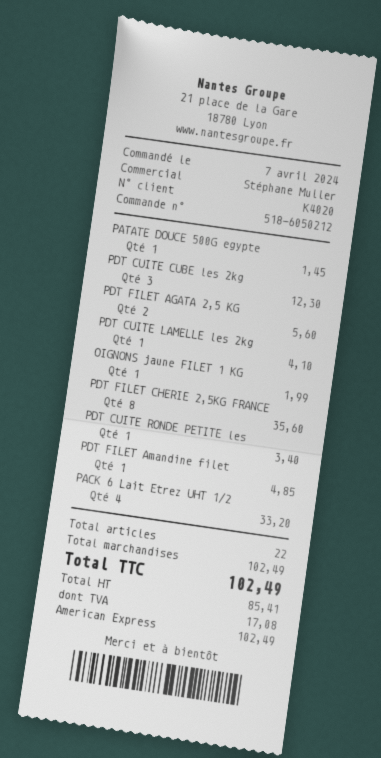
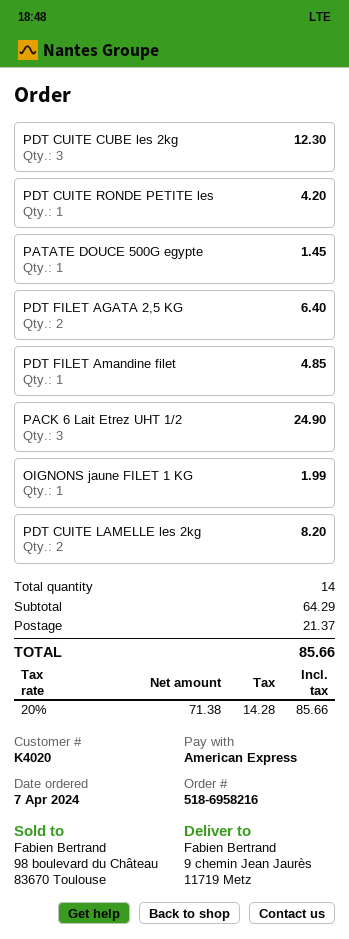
order number: 518-6050212 -> 518-6958216
PDT FILET AGATA 2,5 KG: 2 for 5.60 -> 2 for 6.40
PDT CUITE LAMELLE les 2kg: 1 for 4.10 -> 2 for 8.20
PDT FILET CHERIE 2,5KG FRANCE: 8 for 35.60 -> none
PDT CUITE RONDE PETITE les: 1 for 3.40 -> 1 for 4.20
PACK 6 Lait Etrez UHT 1/2: 4 for 33.20 -> 3 for 24.90
total quantity: 22 -> 14
subtotal: 102.49 -> 64.29
shipping: none -> 21.37
net: 85.41 -> 71.38
tax: 17.08 -> 14.28
total: 102.49 -> 85.66

